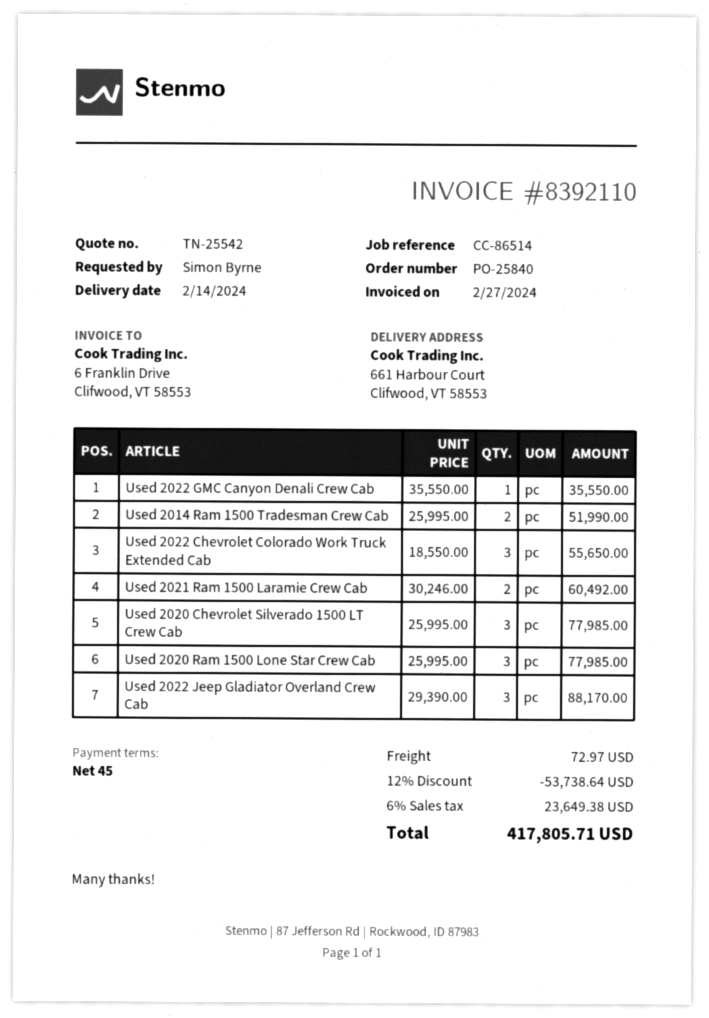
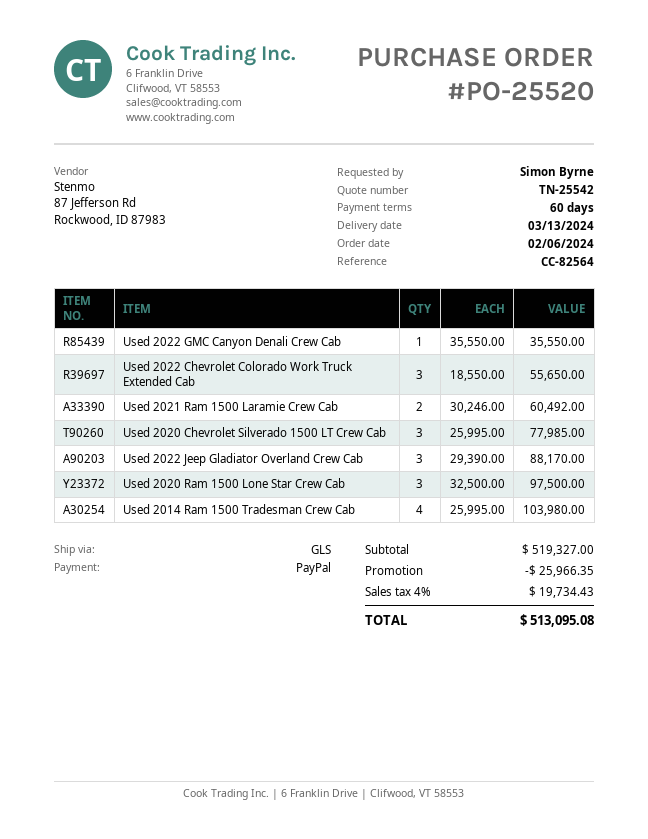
order number: PO-25840 -> PO-25520
delivery date: 2024-02-14 -> 2024-03-13
payment terms: 45 days -> 60 days
reference: CC-86514 -> CC-82564
Used 2014 Ram 1500 Tradesman Crew Cab: 2 x 25995.00 = 51990.00 -> 4 x 25995.00 = 103980.00
Used 2020 Ram 1500 Lone Star Crew Cab: 3 x 25995.00 = 77985.00 -> 3 x 32500.00 = 97500.00
discount: 53738.64 -> 25966.35
shipping: 72.97 -> none
tax: 6% = 23649.38 -> 4% = 19734.43
total: 417805.71 -> 513095.08

